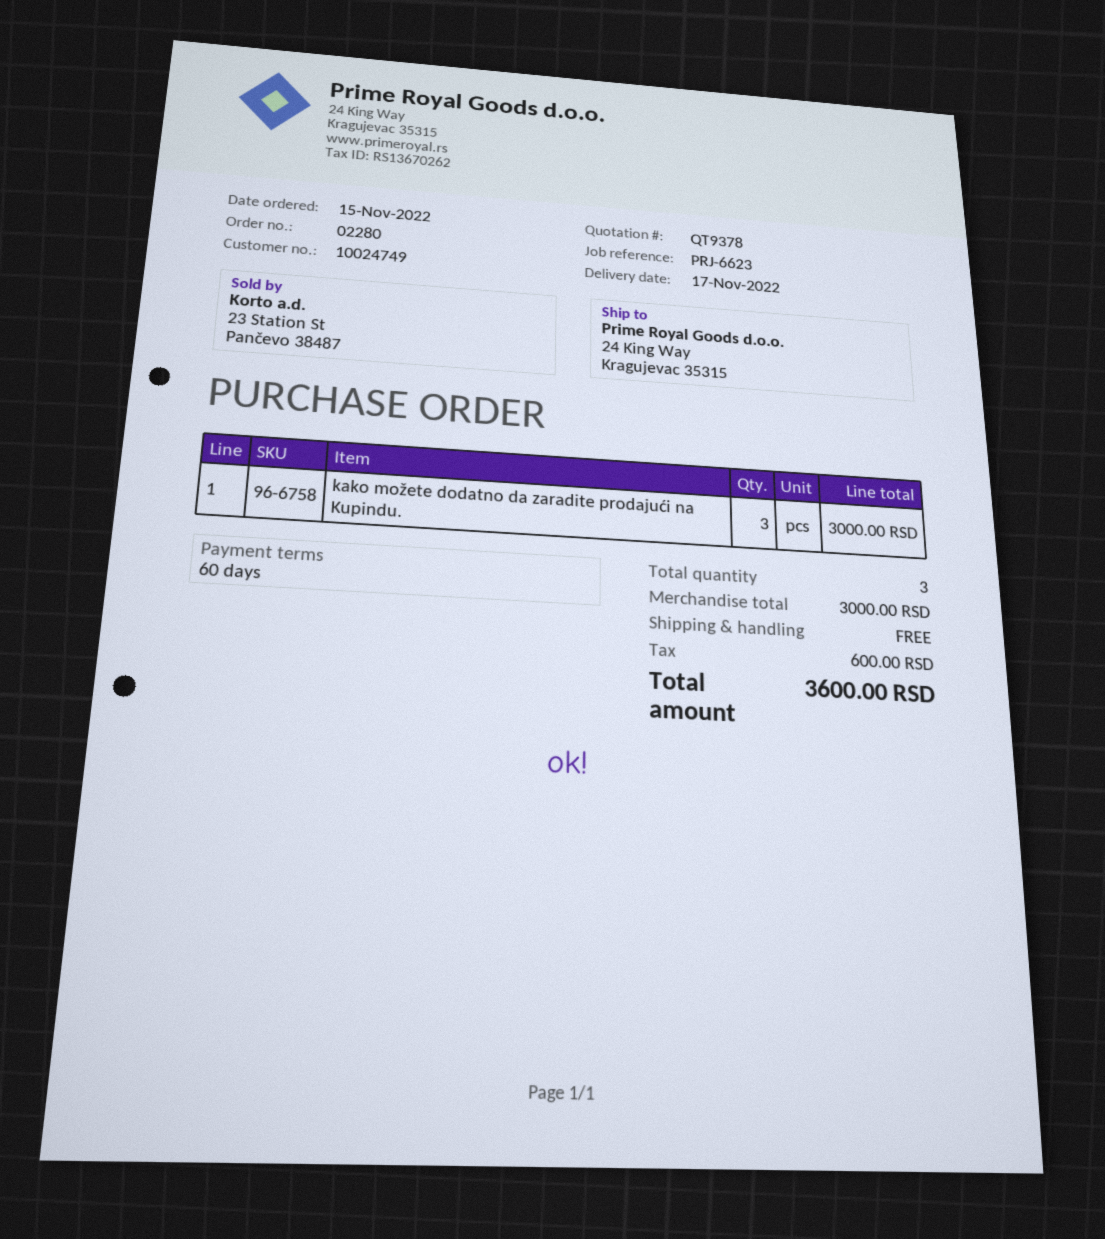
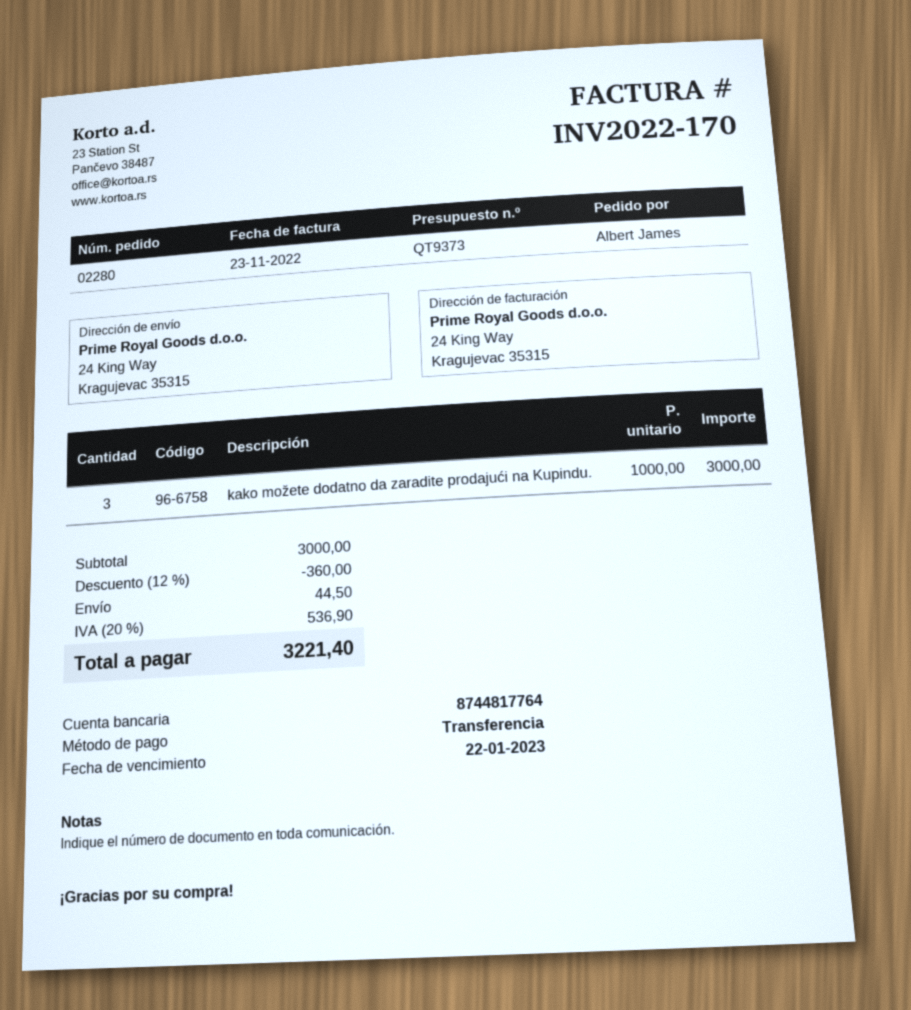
quote number: QT9378 -> QT9373
discount: none -> 12% = 360.00
shipping: 0.00 -> 44.50
tax: 600.00 -> 536.90
total: 3600.00 -> 3221.40

